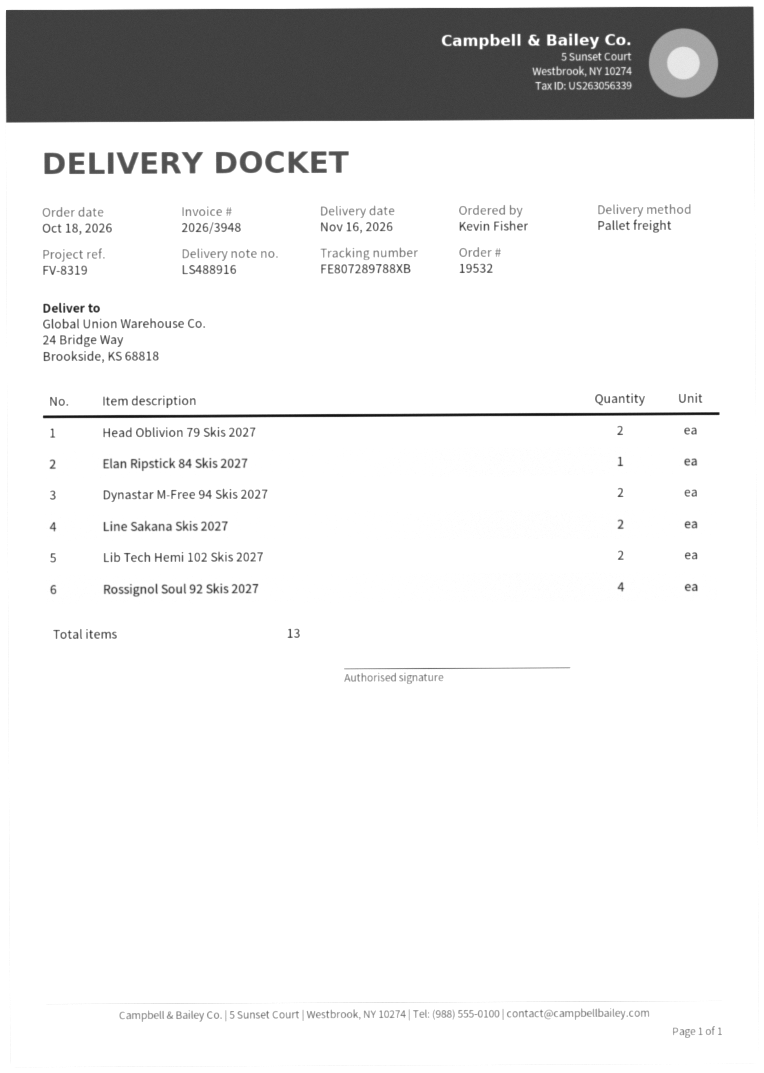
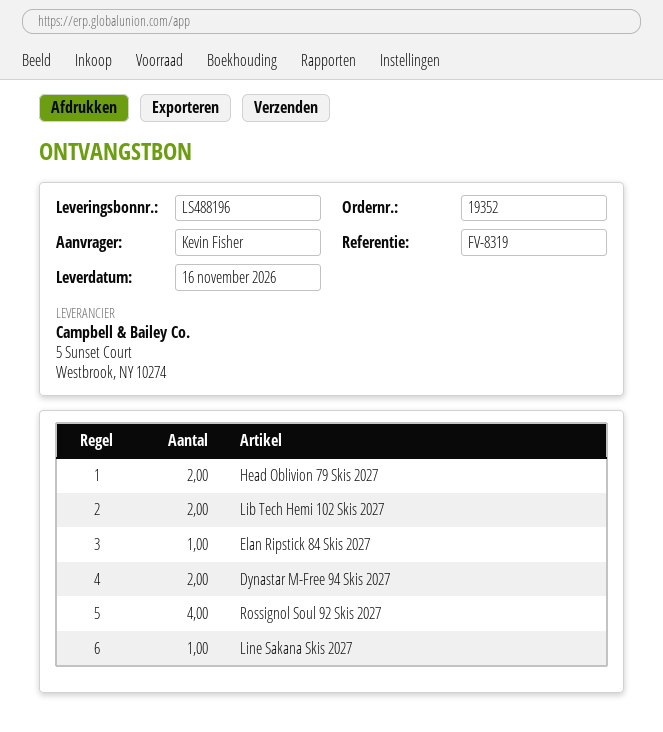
order number: 19532 -> 19352
delivery note number: LS488916 -> LS488196
Line Sakana Skis 2027: 2 -> 1

